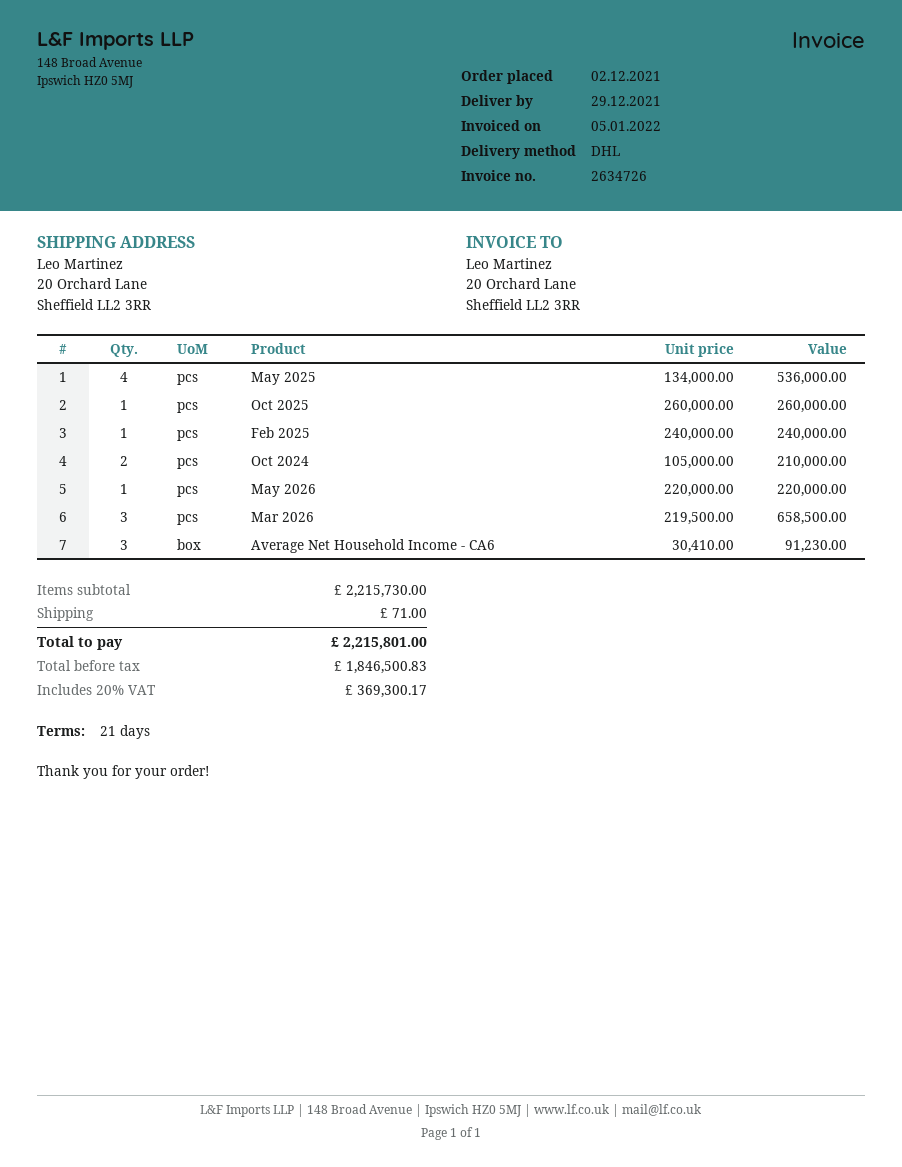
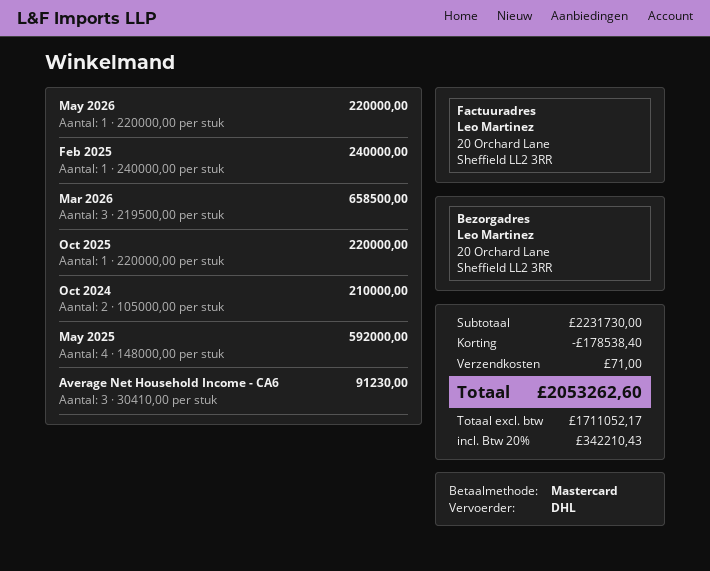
May 2025: 4 x 134000.00 = 536000.00 -> 4 x 148000.00 = 592000.00
Oct 2025: 1 x 260000.00 = 260000.00 -> 1 x 220000.00 = 220000.00
subtotal: 2215730.00 -> 2231730.00
discount: none -> 178538.40
net: 1846500.83 -> 1711052.17
tax: 20% = 369300.17 -> 20% = 342210.43
total: 2215801.00 -> 2053262.60

